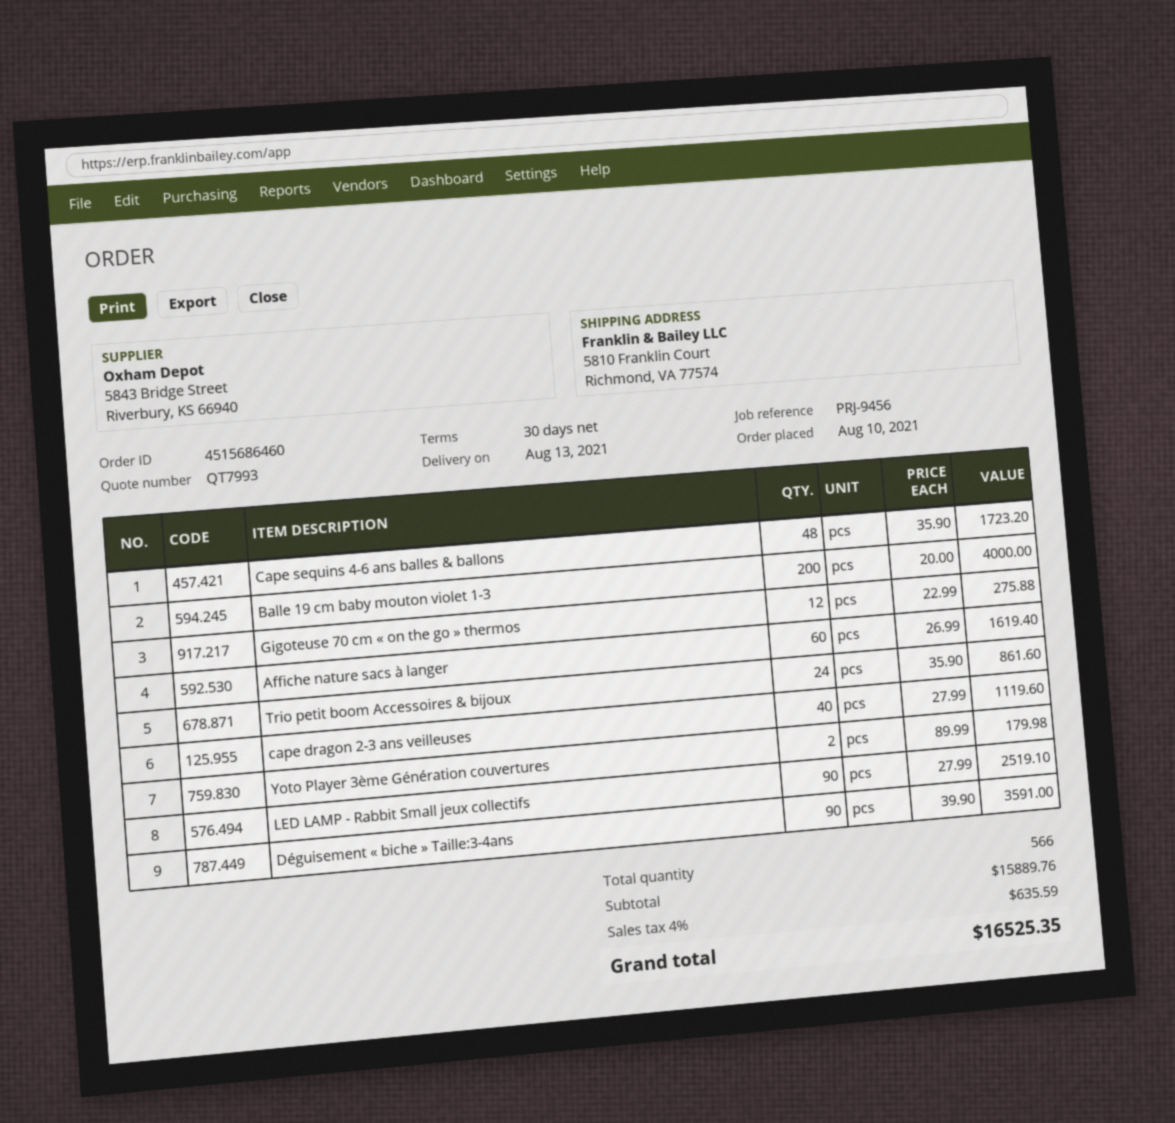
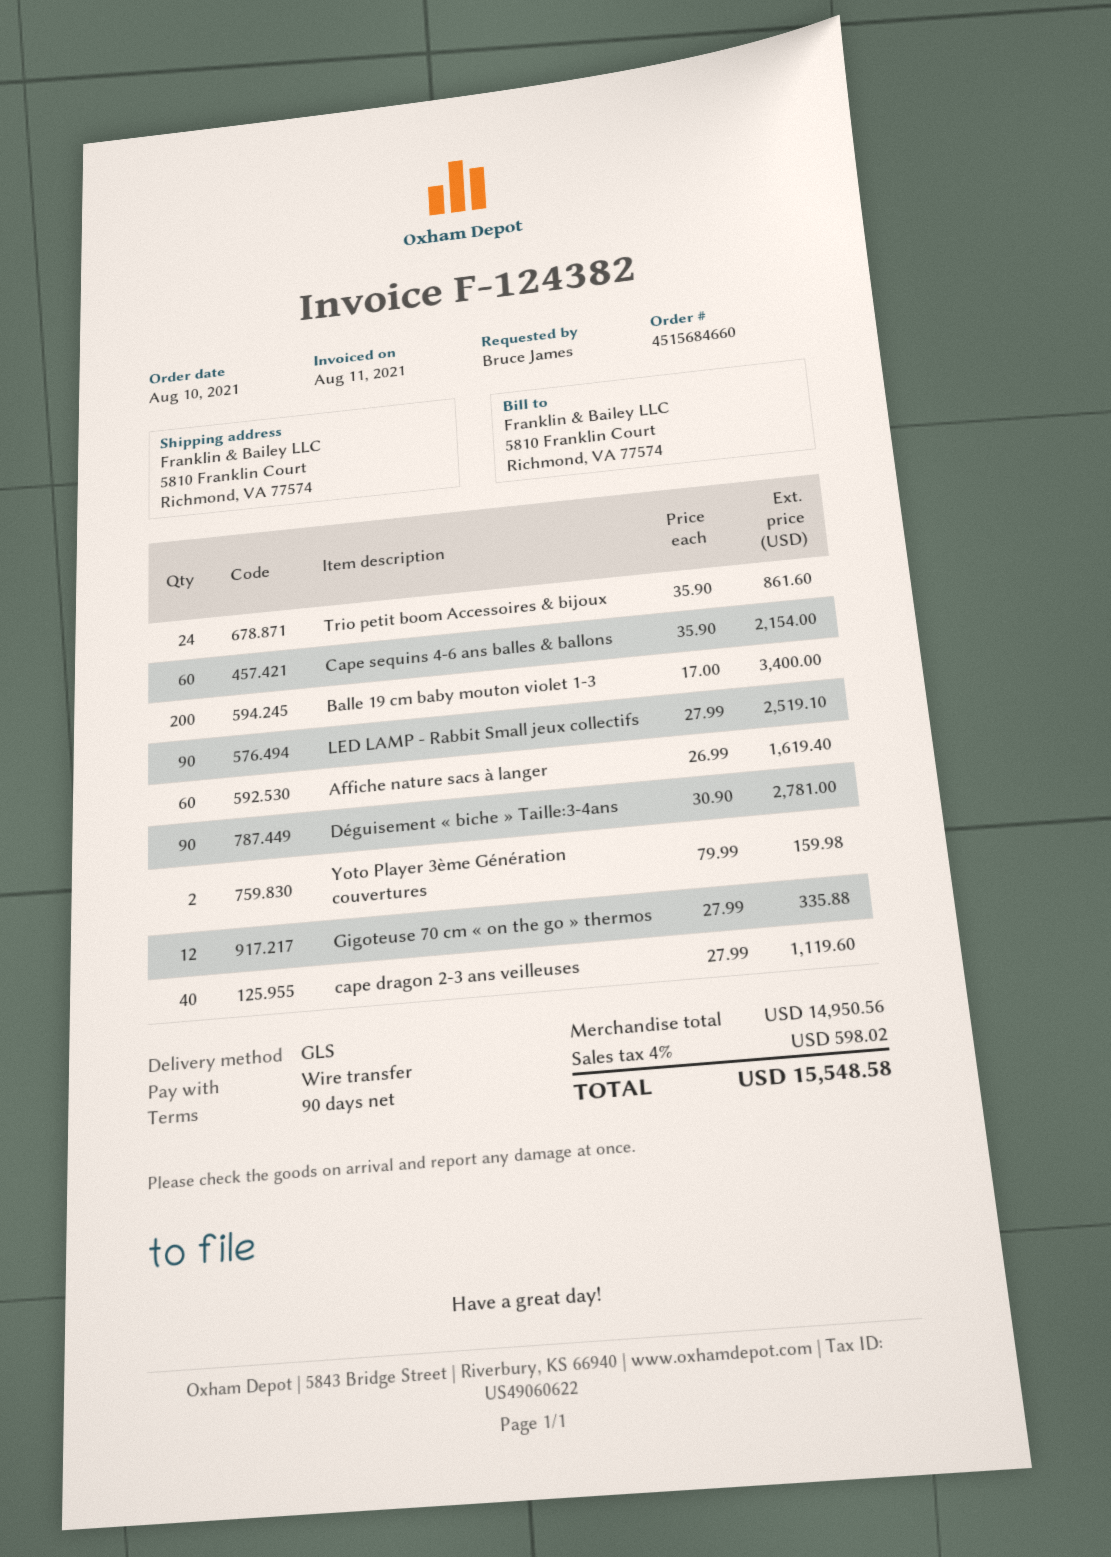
order number: 4515686460 -> 4515684660
payment terms: 30 days -> 90 days
Cape sequins 4-6 ans balles & ballons: 48 x 35.90 = 1723.20 -> 60 x 35.90 = 2154.00
Balle 19 cm baby mouton violet 1-3: 200 x 20.00 = 4000.00 -> 200 x 17.00 = 3400.00
Gigoteuse 70 cm « on the go » thermos: 12 x 22.99 = 275.88 -> 12 x 27.99 = 335.88
Yoto Player 3ème Génération couvertures: 2 x 89.99 = 179.98 -> 2 x 79.99 = 159.98
Déguisement « biche » Taille:3-4ans: 90 x 39.90 = 3591.00 -> 90 x 30.90 = 2781.00
subtotal: 15889.76 -> 14950.56
tax: 4% = 635.59 -> 4% = 598.02
total: 16525.35 -> 15548.58

